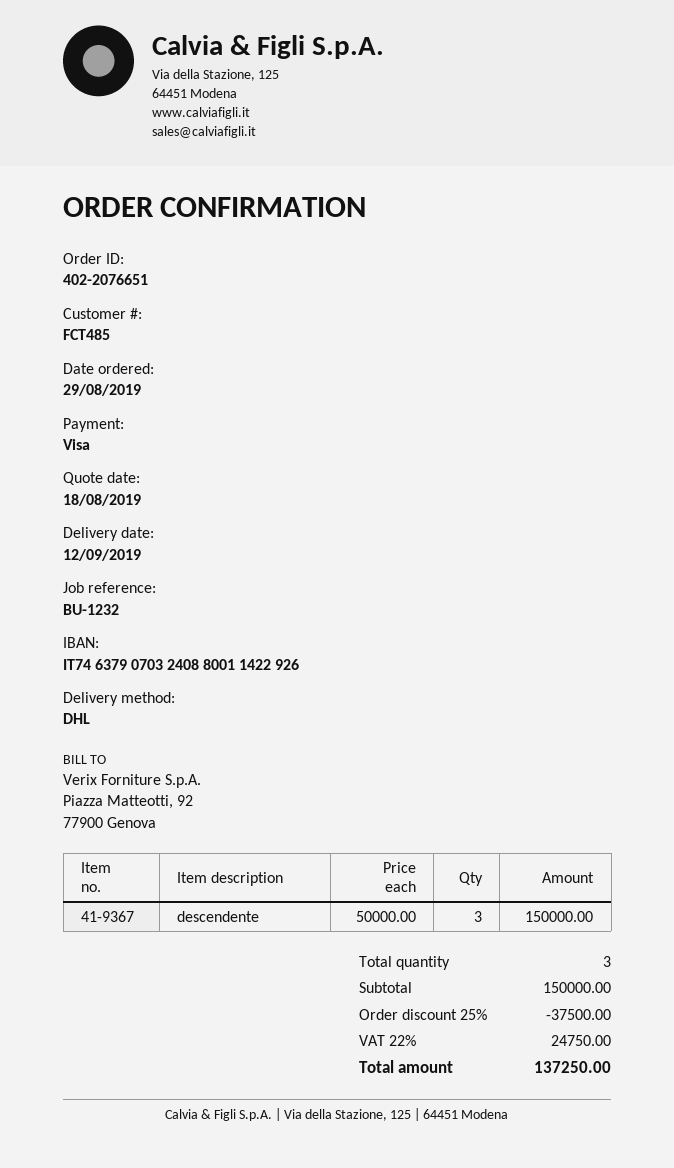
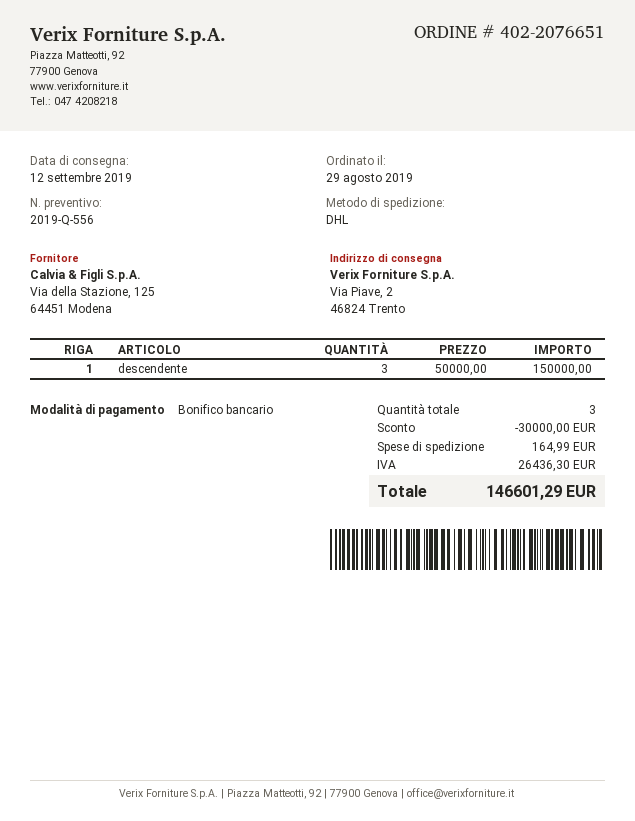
payment method: Visa -> bank transfer
discount: 37500.00 -> 30000.00
shipping: none -> 164.99
tax: 24750.00 -> 26436.30
total: 137250.00 -> 146601.29

